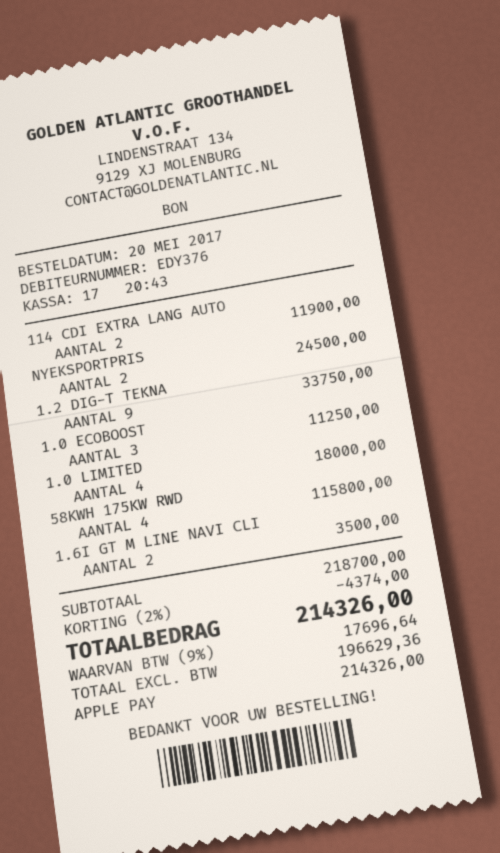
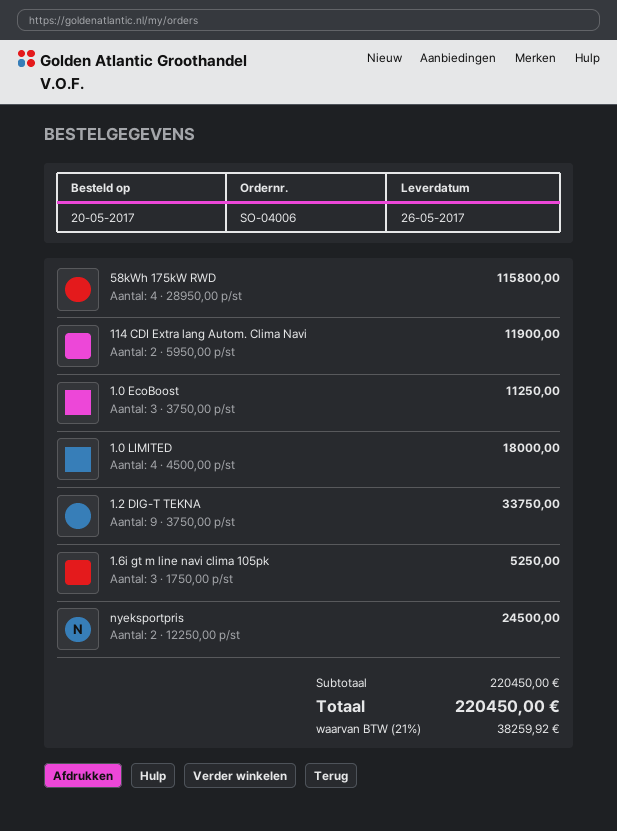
1.6I GT M LINE NAVI CLI: 2 for 3500.00 -> 3 for 5250.00
subtotal: 218700.00 -> 220450.00
discount: 2% = 4374.00 -> none
tax: 9% = 17696.64 -> 21% = 38259.92
total: 214326.00 -> 220450.00

